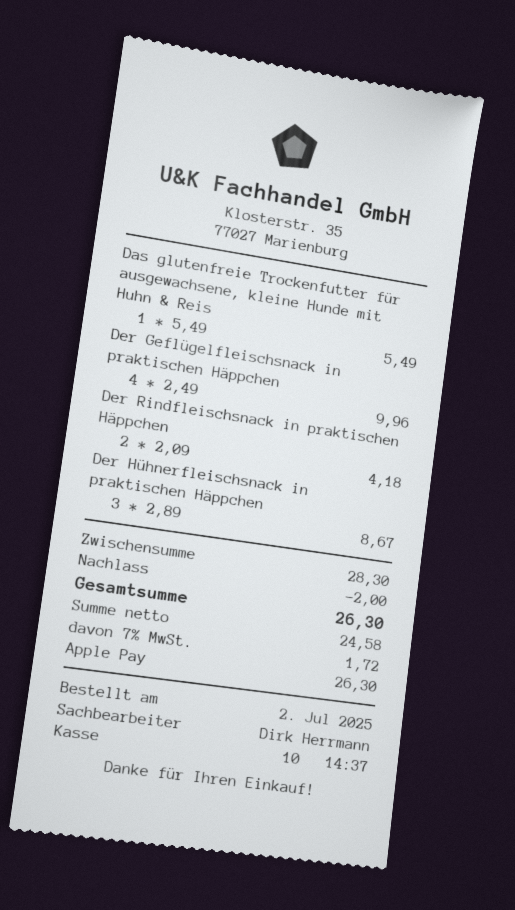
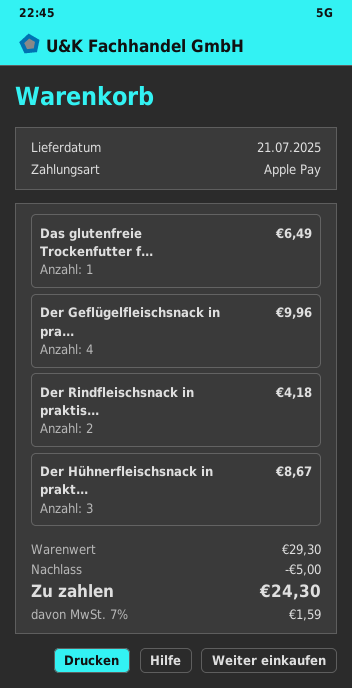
Das glutenfreie Trockenfutter für ausgewachsene, kleine Hunde mit Huhn & Reis: 1 for 5.49 -> 1 for 6.49
subtotal: 28.30 -> 29.30
discount: 2.00 -> 5.00
tax: 7% = 1.72 -> 7% = 1.59
total: 26.30 -> 24.30

